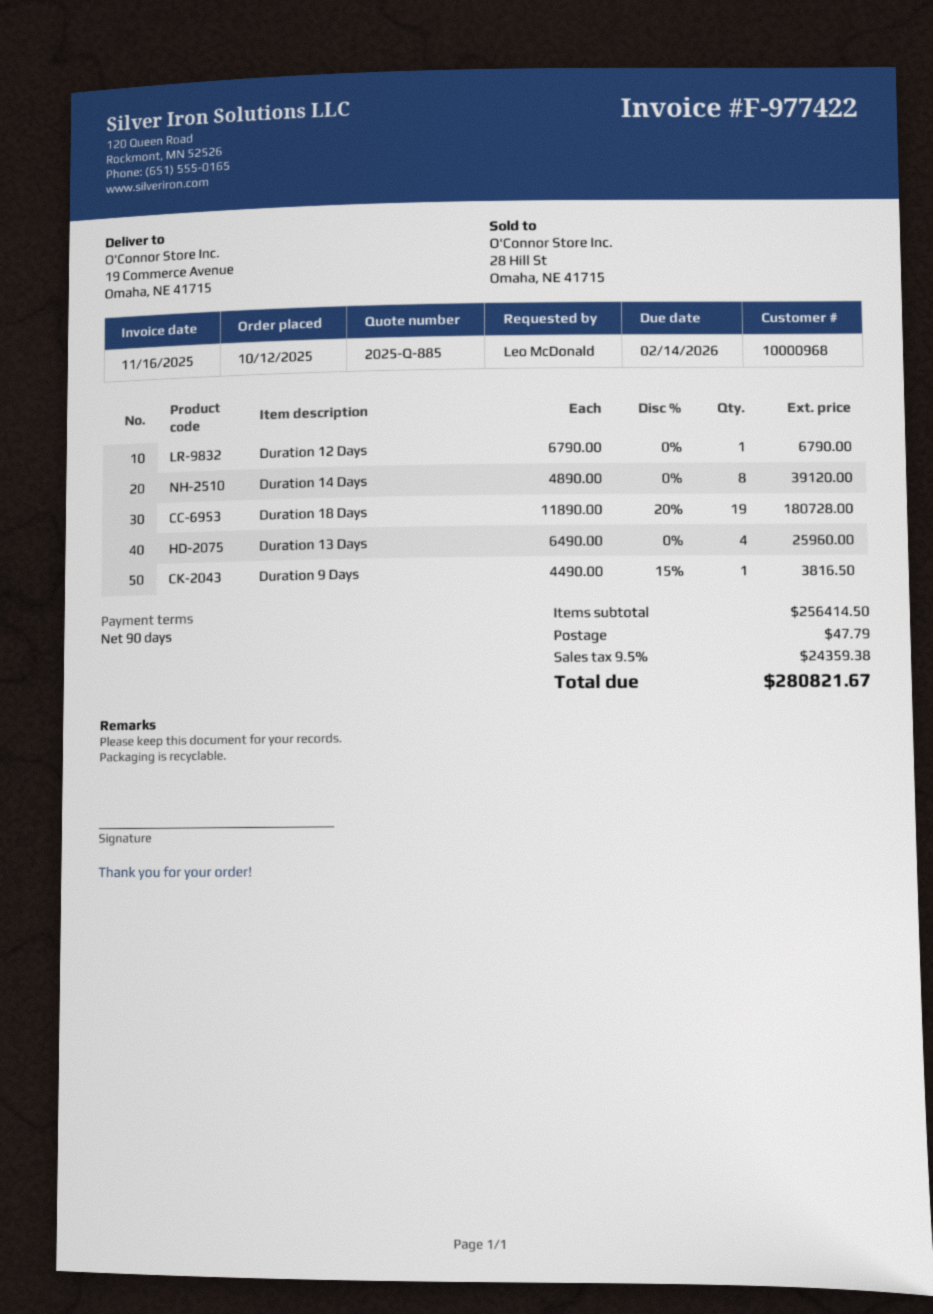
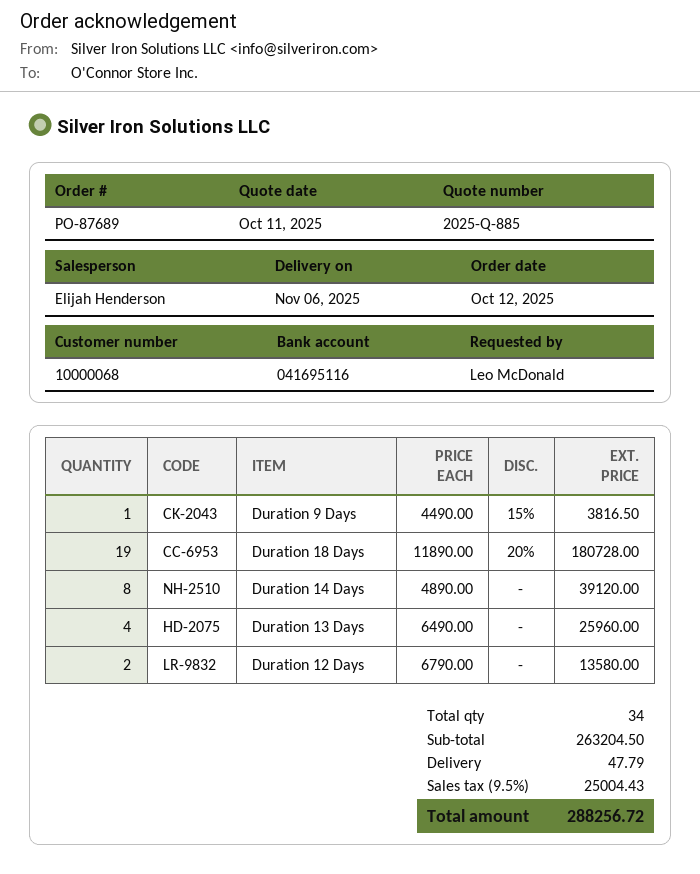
customer number: 10000968 -> 10000068
Duration 12 Days: 1 x 6790.00 = 6790.00 -> 2 x 6790.00 = 13580.00
subtotal: 256414.50 -> 263204.50
tax: 9.5% = 24359.38 -> 9.5% = 25004.43
total: 280821.67 -> 288256.72

